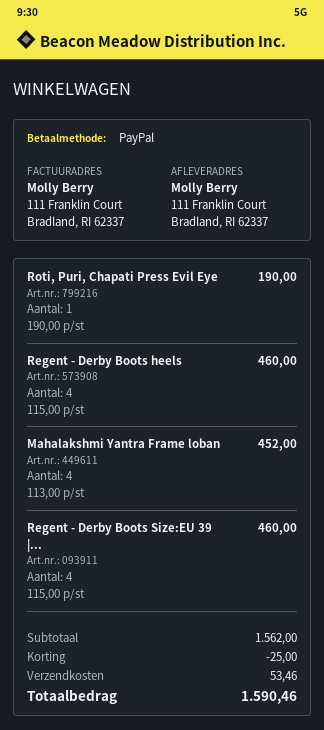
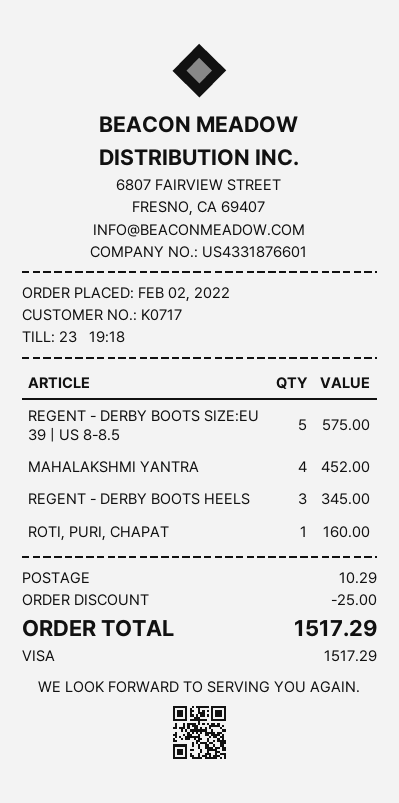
payment method: PayPal -> Visa
Roti, Puri, Chapati Press Evil Eye: 1 for 190.00 -> 1 for 160.00
Regent - Derby Boots heels: 4 for 460.00 -> 3 for 345.00
Regent - Derby Boots Size:EU 39 |...: 4 for 460.00 -> 5 for 575.00
shipping: 53.46 -> 10.29
total: 1590.46 -> 1517.29

